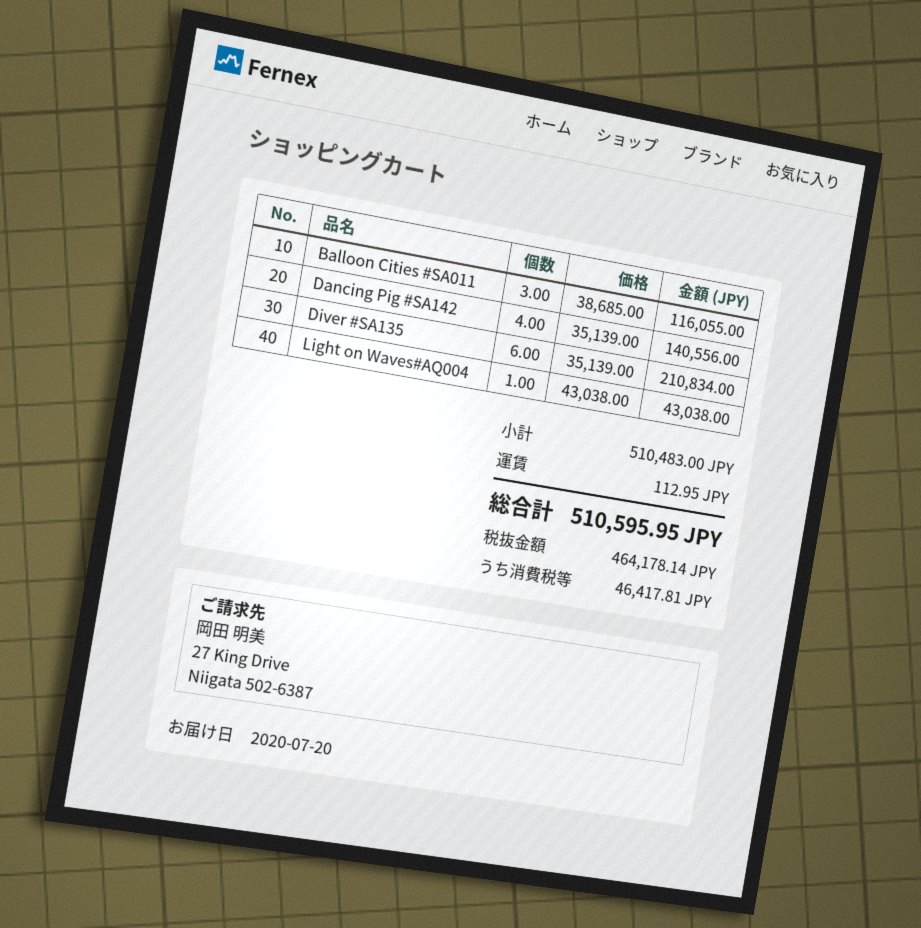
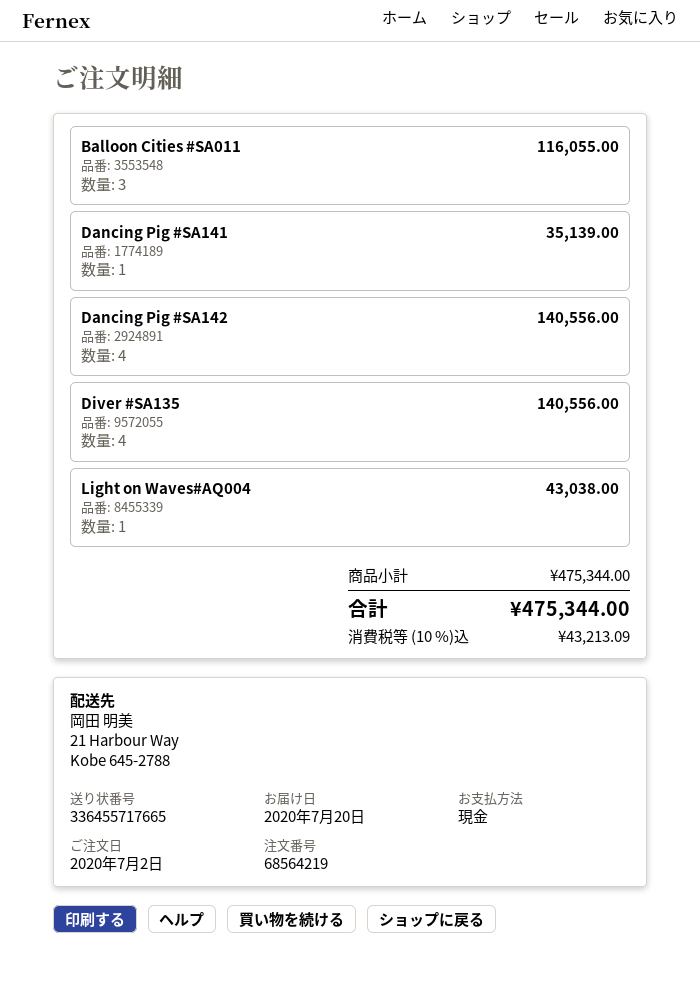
Diver #SA135: 6 for 210834.00 -> 4 for 140556.00
Dancing Pig #SA141: none -> 1 for 35139.00
subtotal: 510483.00 -> 475344.00
shipping: 112.95 -> none
tax: 46417.81 -> 43213.09
total: 510595.95 -> 475344.00

